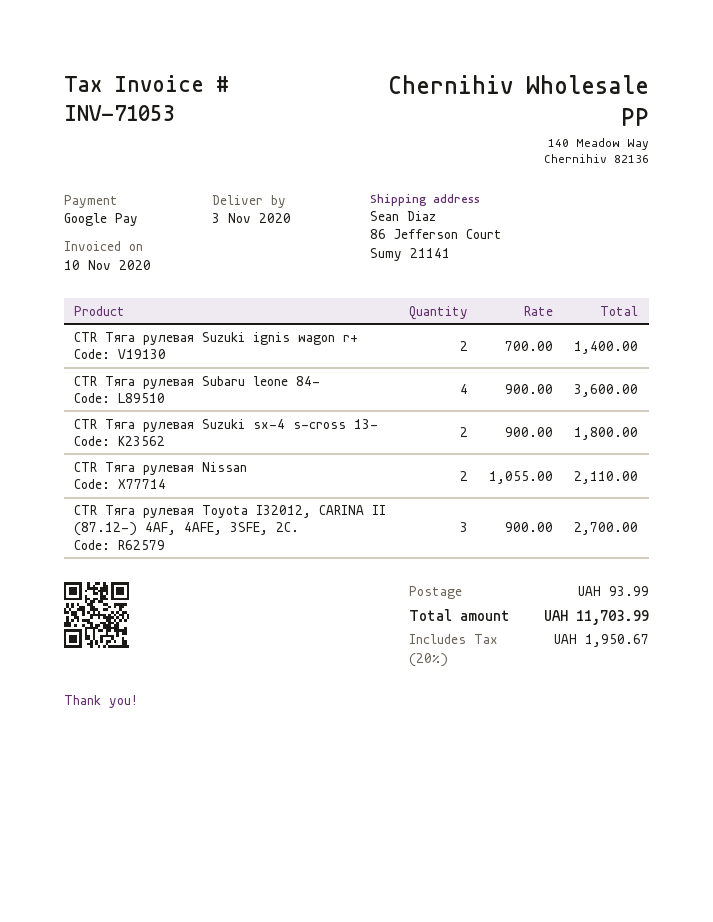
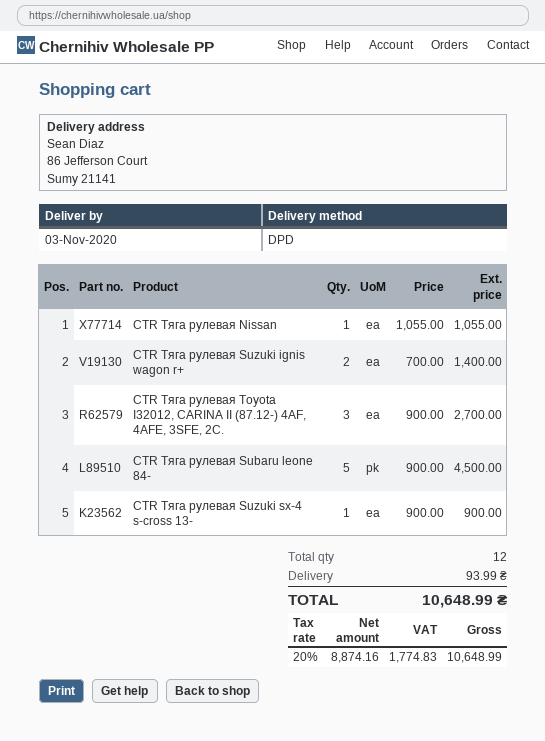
CTR Тяга рулевая Subaru leone 84-: 4 x 900.00 = 3600.00 -> 5 x 900.00 = 4500.00
CTR Тяга рулевая Suzuki sx-4 s-cross 13-: 2 x 900.00 = 1800.00 -> 1 x 900.00 = 900.00
CTR Тяга рулевая Nissan: 2 x 1055.00 = 2110.00 -> 1 x 1055.00 = 1055.00
tax: 20% = 1950.67 -> 20% = 1774.83
total: 11703.99 -> 10648.99

